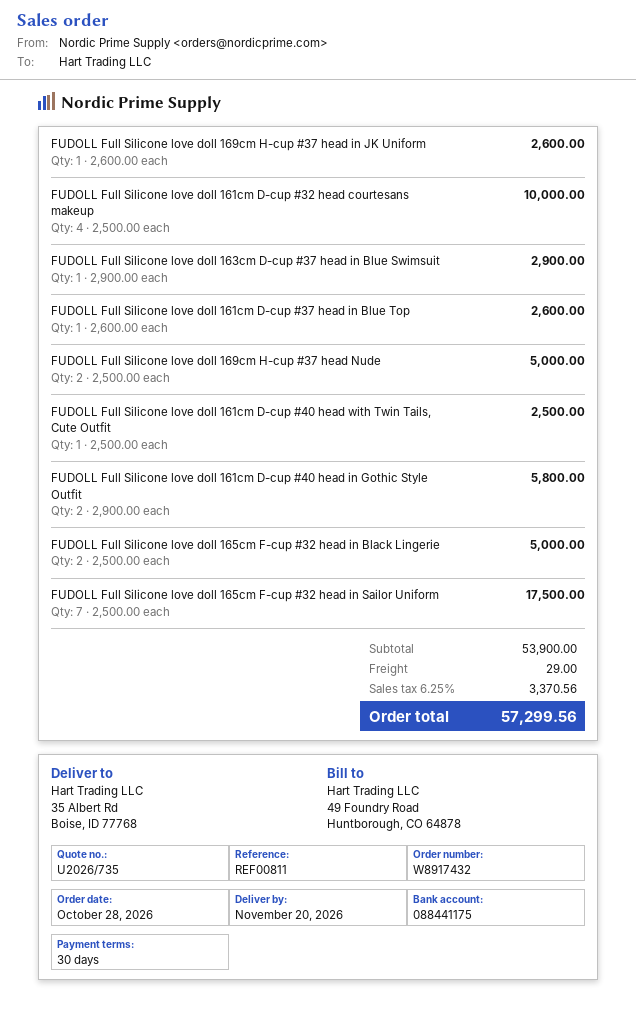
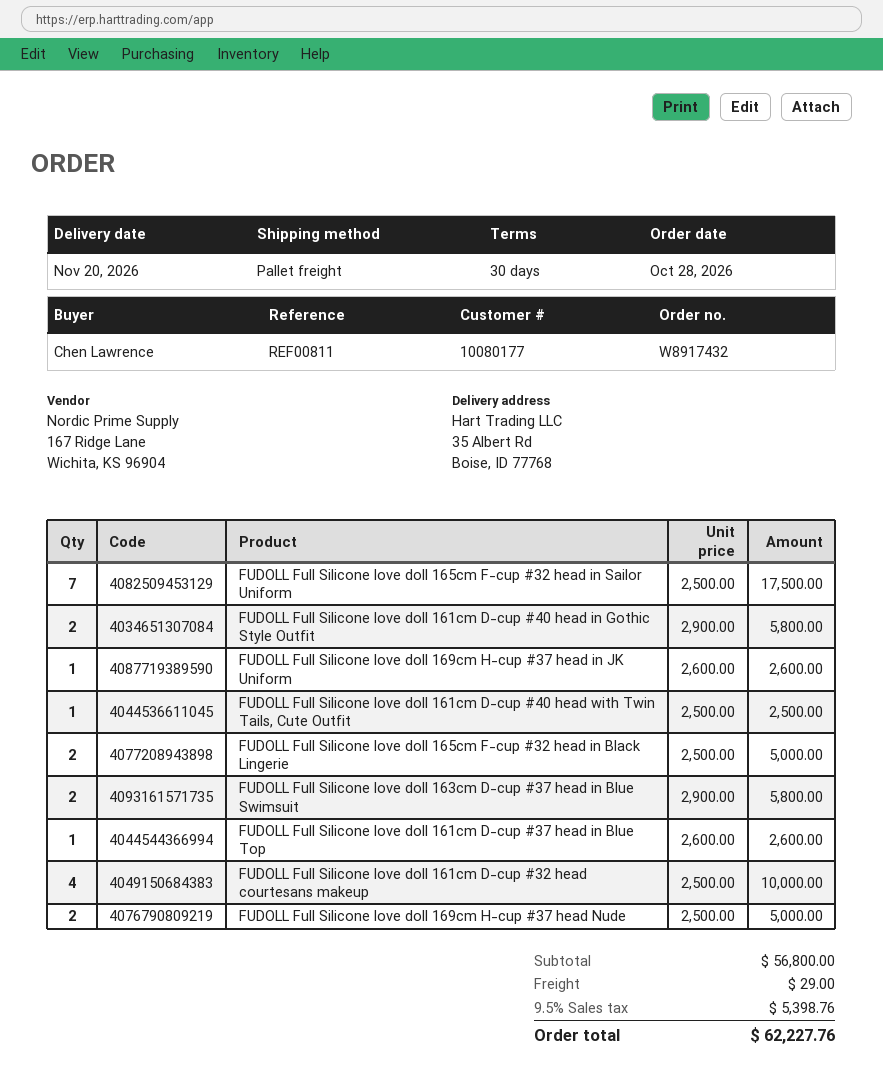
FUDOLL Full Silicone love doll 163cm D-cup #37 head in Blue Swimsuit: 1 x 2900.00 = 2900.00 -> 2 x 2900.00 = 5800.00
subtotal: 53900.00 -> 56800.00
tax: 6.25% = 3370.56 -> 9.5% = 5398.76
total: 57299.56 -> 62227.76

